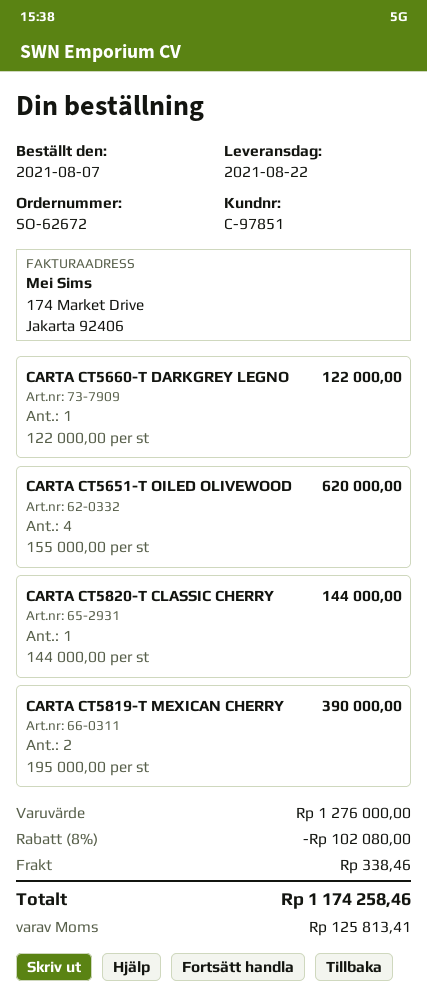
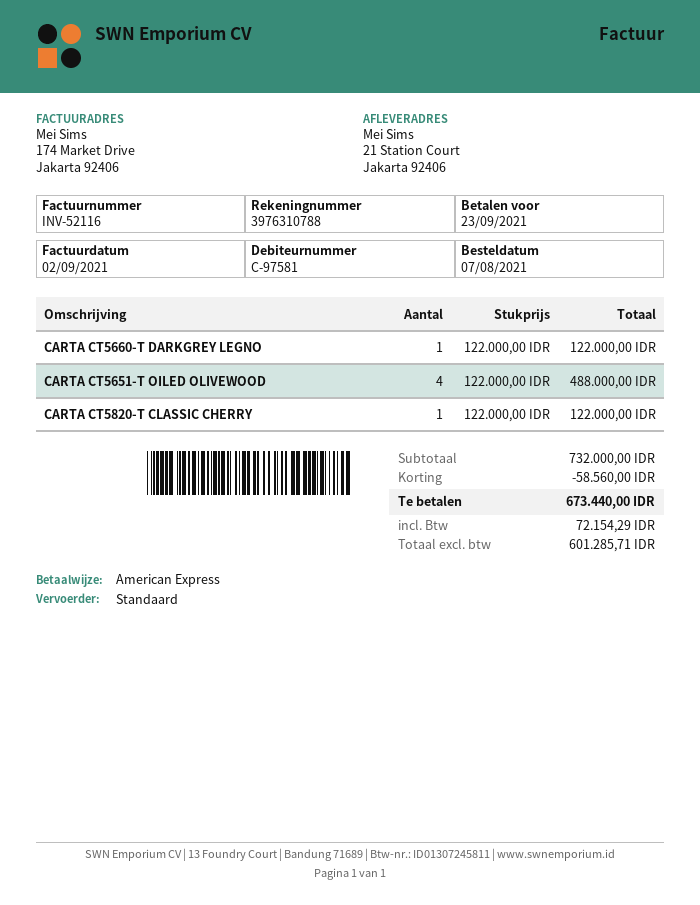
customer number: C-97851 -> C-97581
CARTA CT5651-T OILED OLIVEWOOD: 4 x 155000.00 = 620000.00 -> 4 x 122000.00 = 488000.00
CARTA CT5820-T CLASSIC CHERRY: 1 x 144000.00 = 144000.00 -> 1 x 122000.00 = 122000.00
CARTA CT5819-T MEXICAN CHERRY: 2 x 195000.00 = 390000.00 -> none
subtotal: 1276000.00 -> 732000.00
discount: 102080.00 -> 58560.00
shipping: 338.46 -> none
tax: 125813.41 -> 72154.29
total: 1174258.46 -> 673440.00

